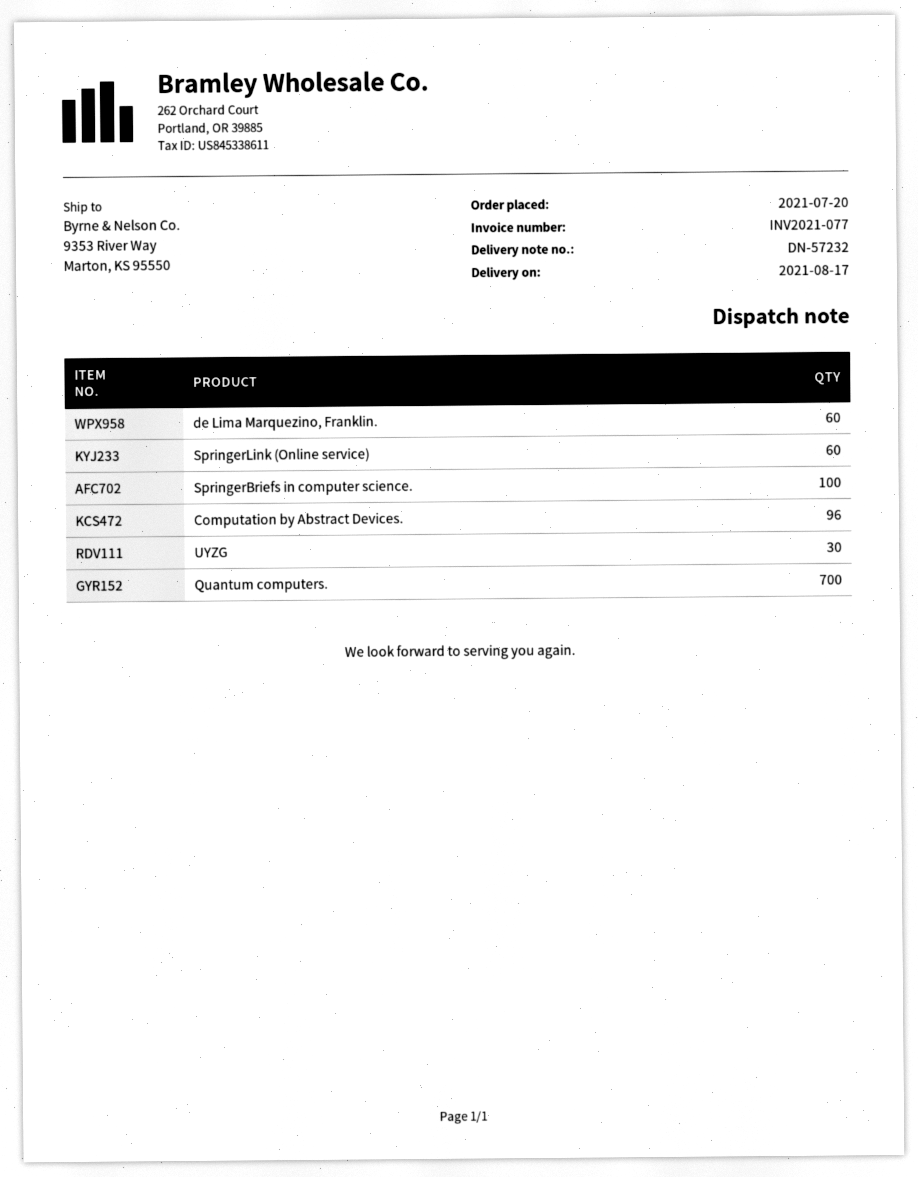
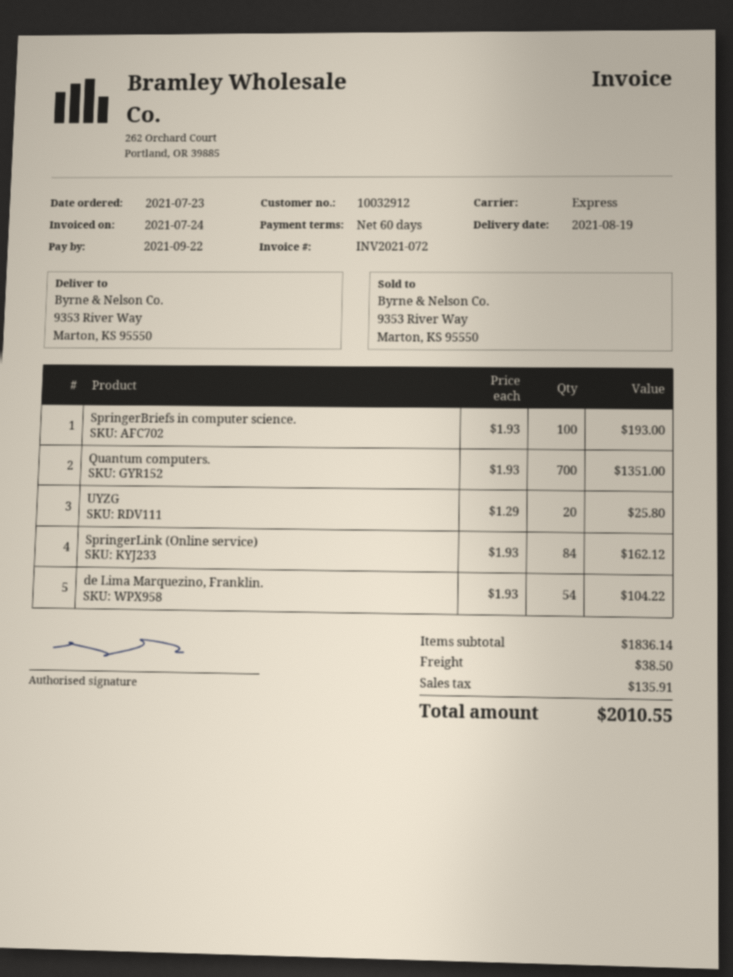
order date: 2021-07-20 -> 2021-07-23
delivery date: 2021-08-17 -> 2021-08-19
invoice number: INV2021-077 -> INV2021-072
de Lima Marquezino, Franklin.: 60 -> 54
SpringerLink (Online service): 60 -> 84
Computation by Abstract Devices.: 96 -> none
UYZG: 30 -> 20

